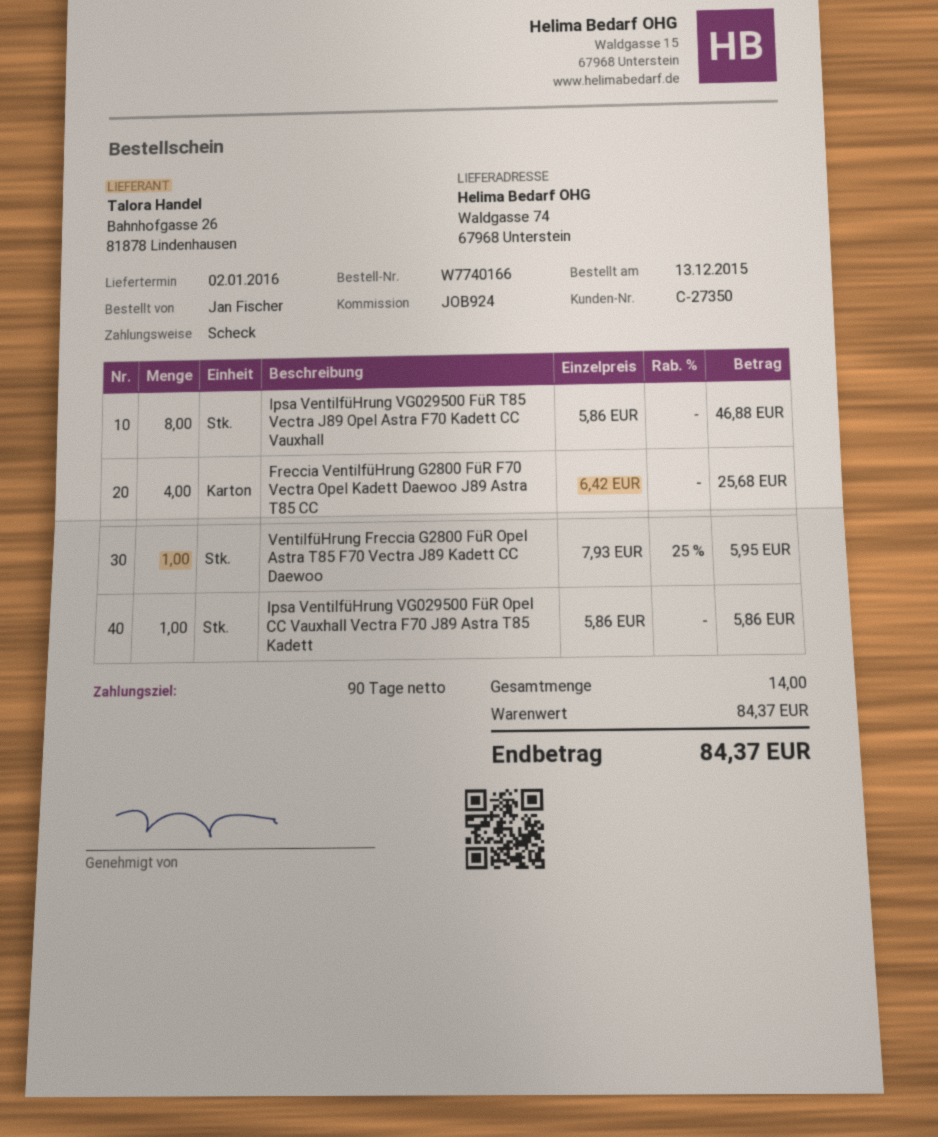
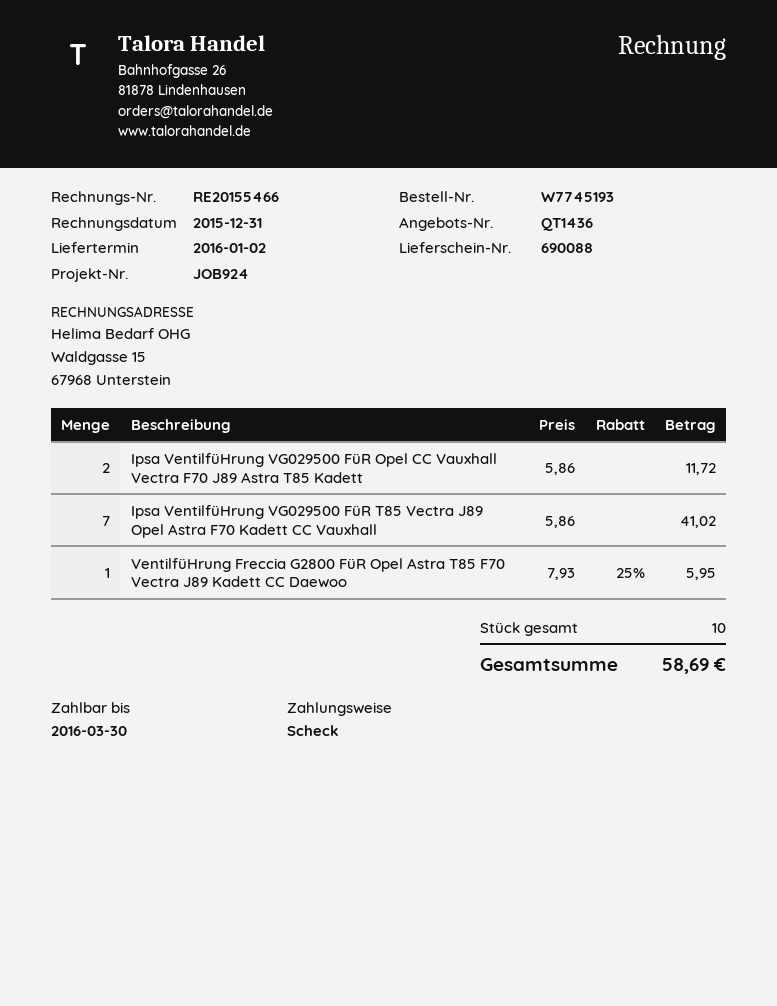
order number: W7740166 -> W7745193
Ipsa VentilfüHrung VG029500 FüR T85 Vectra J89 Opel Astra F70 Kadett CC Vauxhall: 8 x 5.86 = 46.88 -> 7 x 5.86 = 41.02
Freccia VentilfüHrung G2800 FüR F70 Vectra Opel Kadett Daewoo J89 Astra T85 CC: 4 x 6.42 = 25.68 -> none
Ipsa VentilfüHrung VG029500 FüR Opel CC Vauxhall Vectra F70 J89 Astra T85 Kadett: 1 x 5.86 = 5.86 -> 2 x 5.86 = 11.72
total quantity: 14 -> 10
total: 84.37 -> 58.69

